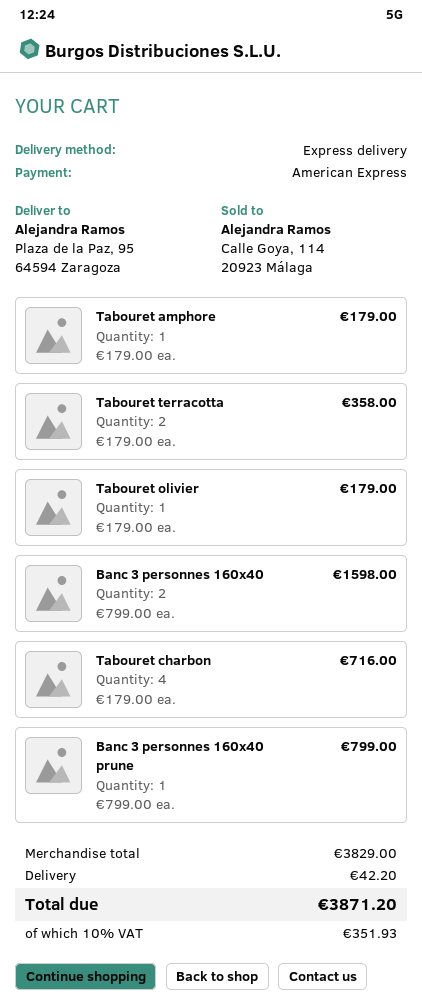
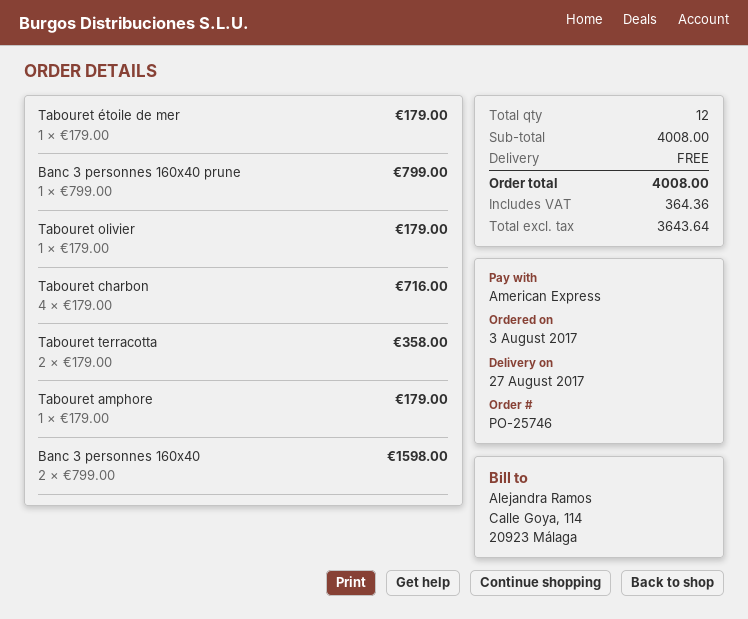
Tabouret étoile de mer: none -> 1 x 179.00 = 179.00
subtotal: 3829.00 -> 4008.00
shipping: 42.20 -> 0.00
tax: 351.93 -> 364.36
total: 3871.20 -> 4008.00

